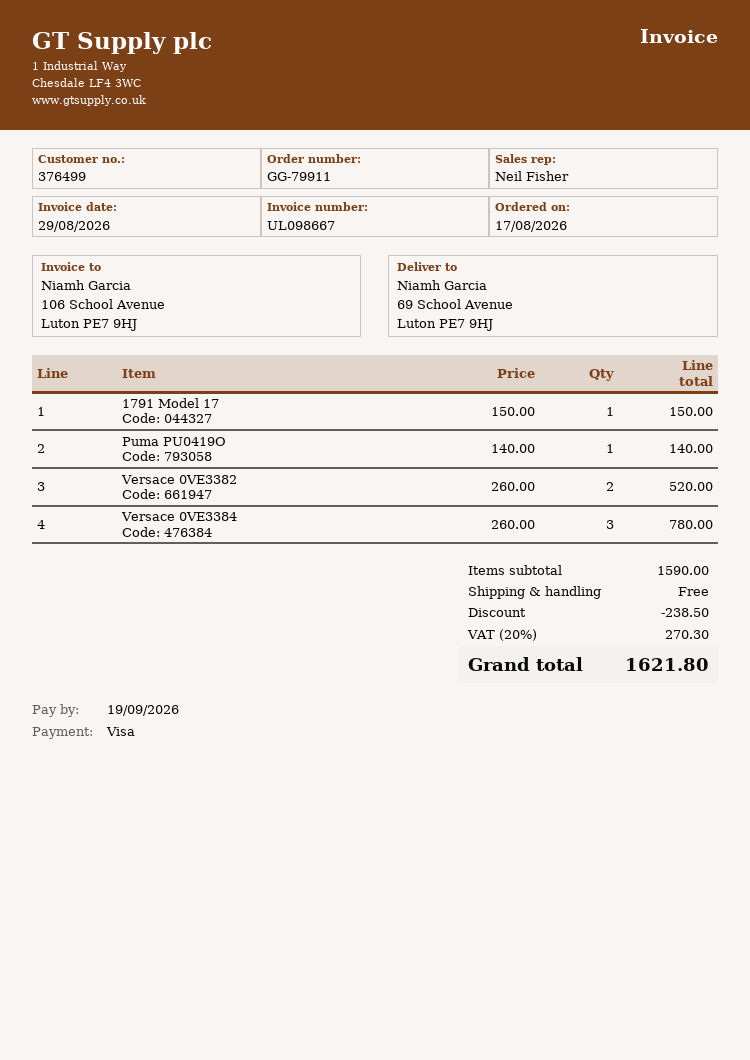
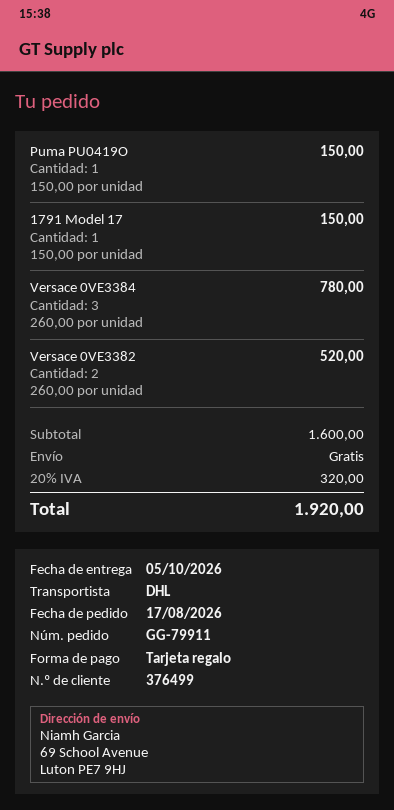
payment method: Visa -> gift card
Puma PU0419O: 1 x 140.00 = 140.00 -> 1 x 150.00 = 150.00
subtotal: 1590.00 -> 1600.00
discount: 238.50 -> none
tax: 20% = 270.30 -> 20% = 320.00
total: 1621.80 -> 1920.00

